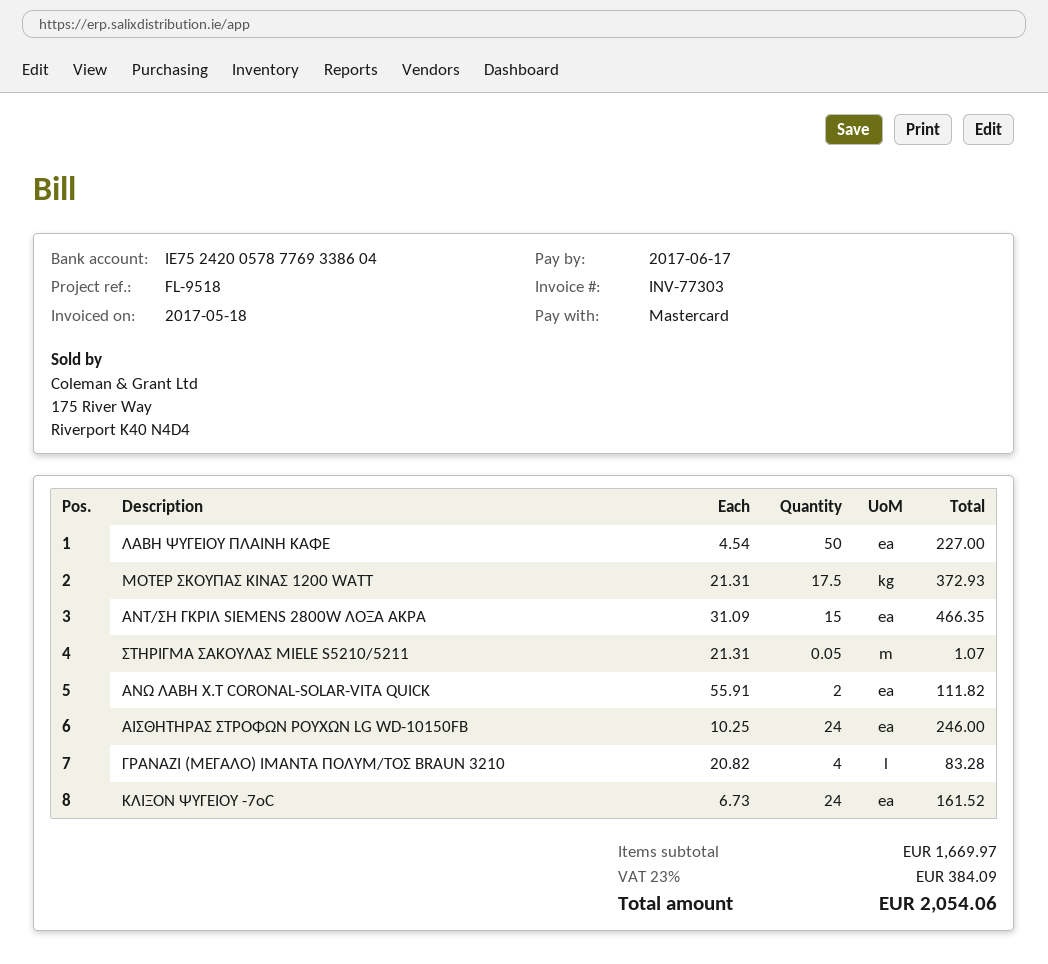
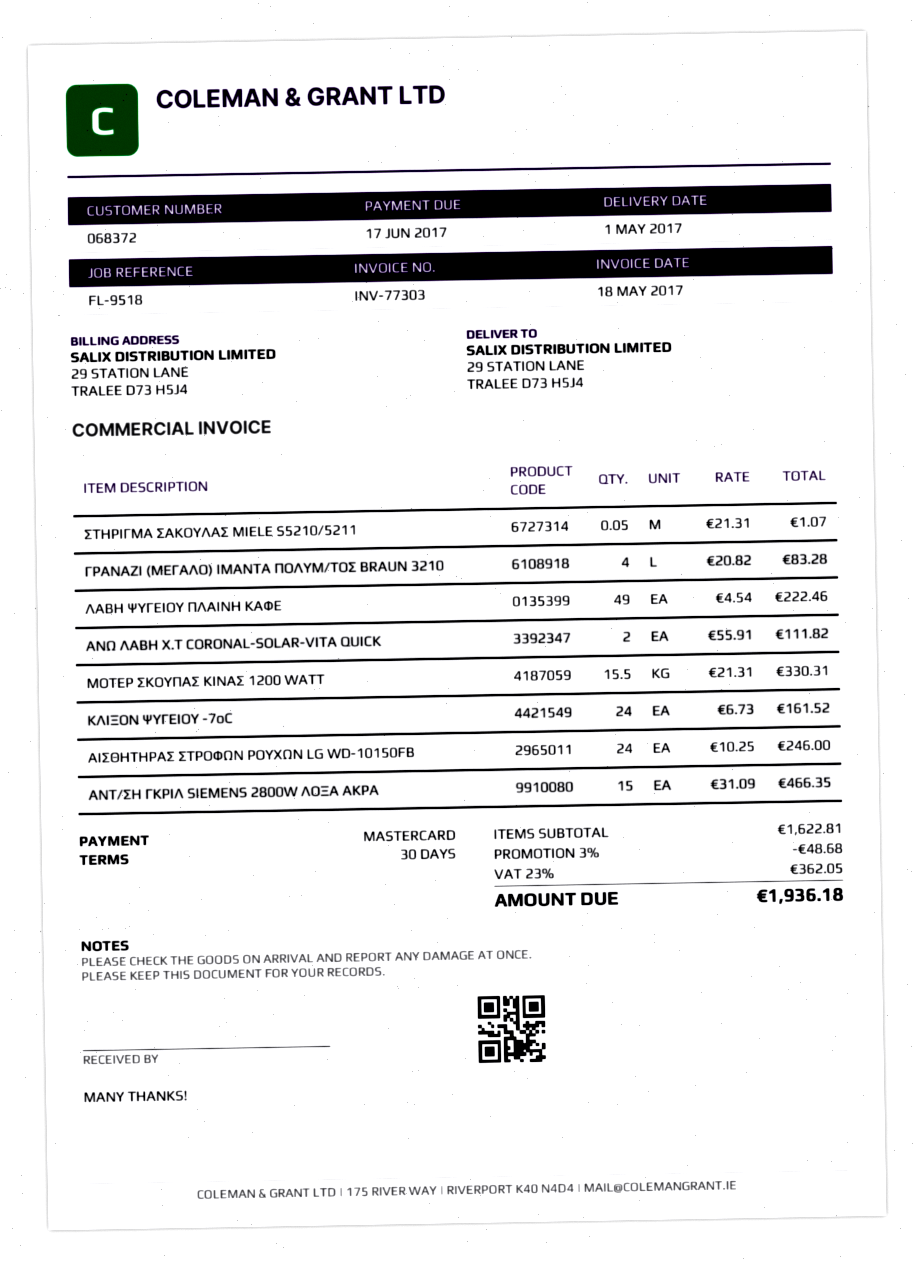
ΛΑΒΗ ΨΥΓΕΙΟΥ ΠΛΑΙΝΗ ΚΑΦΕ: 50 x 4.54 = 227.00 -> 49 x 4.54 = 222.46
ΜΟΤΕΡ ΣΚΟΥΠΑΣ ΚΙΝΑΣ 1200 WATT: 17.5 x 21.31 = 372.93 -> 15.5 x 21.31 = 330.31
subtotal: 1669.97 -> 1622.81
discount: none -> 3% = 48.68
tax: 23% = 384.09 -> 23% = 362.05
total: 2054.06 -> 1936.18

